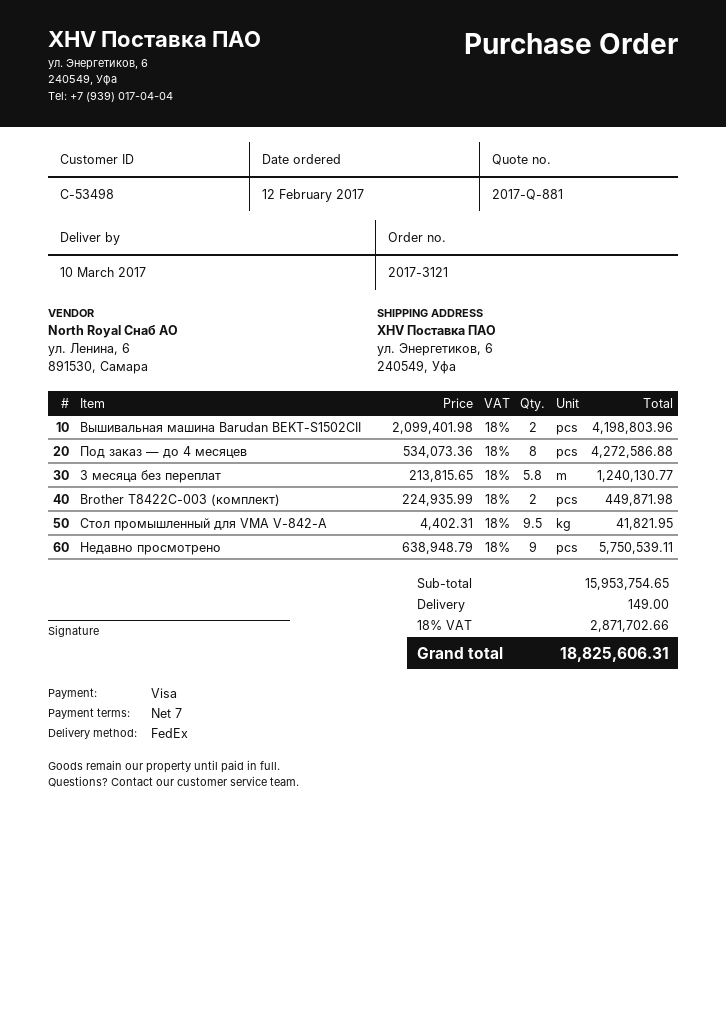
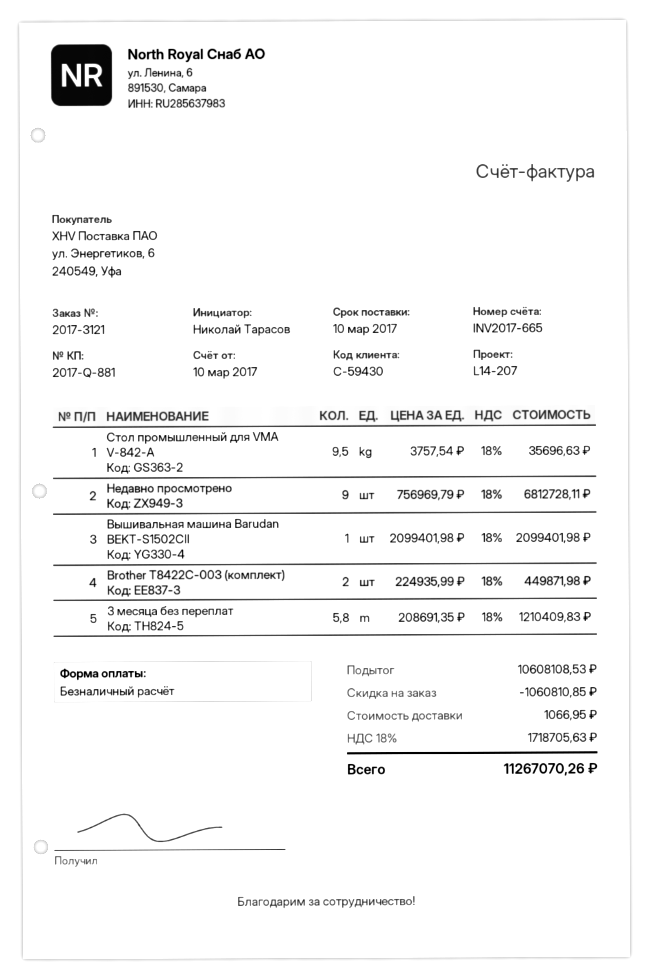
customer number: C-53498 -> C-59430
payment method: Visa -> bank transfer
Вышивальная машина Barudan BEKT-S1502CII: 2 x 2099401.98 = 4198803.96 -> 1 x 2099401.98 = 2099401.98
Под заказ — до 4 месяцев: 8 x 534073.36 = 4272586.88 -> none
3 месяца без переплат: 5.8 x 213815.65 = 1240130.77 -> 5.8 x 208691.35 = 1210409.83
Стол промышленный для VMA V-842-А: 9.5 x 4402.31 = 41821.95 -> 9.5 x 3757.54 = 35696.63
Недавно просмотрено: 9 x 638948.79 = 5750539.11 -> 9 x 756969.79 = 6812728.11
subtotal: 15953754.65 -> 10608108.53
discount: none -> 1060810.85
shipping: 149.00 -> 1066.95
tax: 18% = 2871702.66 -> 18% = 1718705.63
total: 18825606.31 -> 11267070.26

